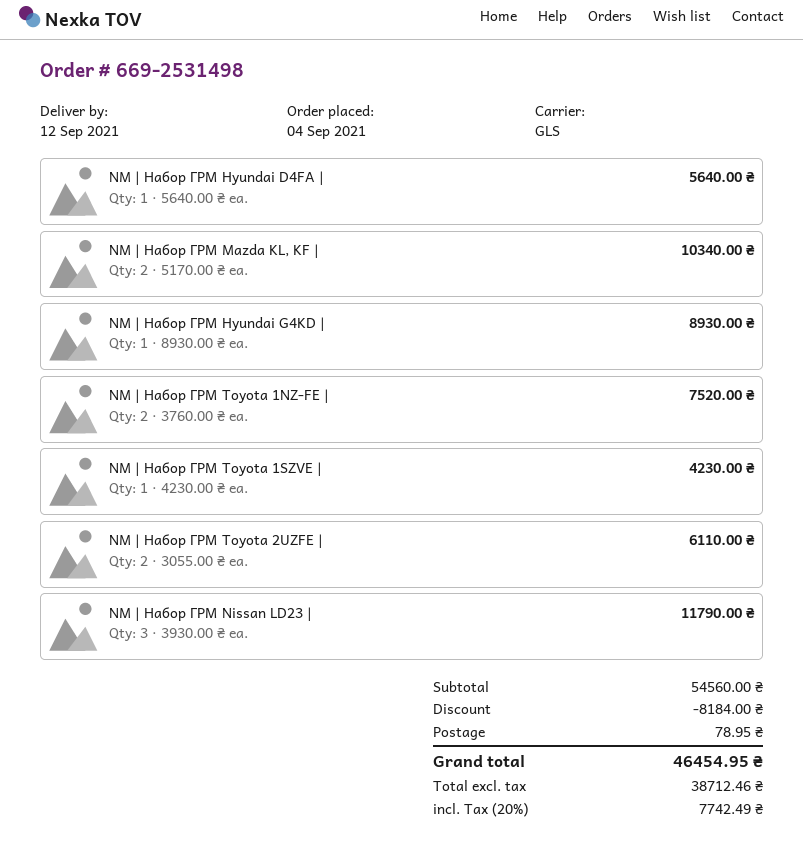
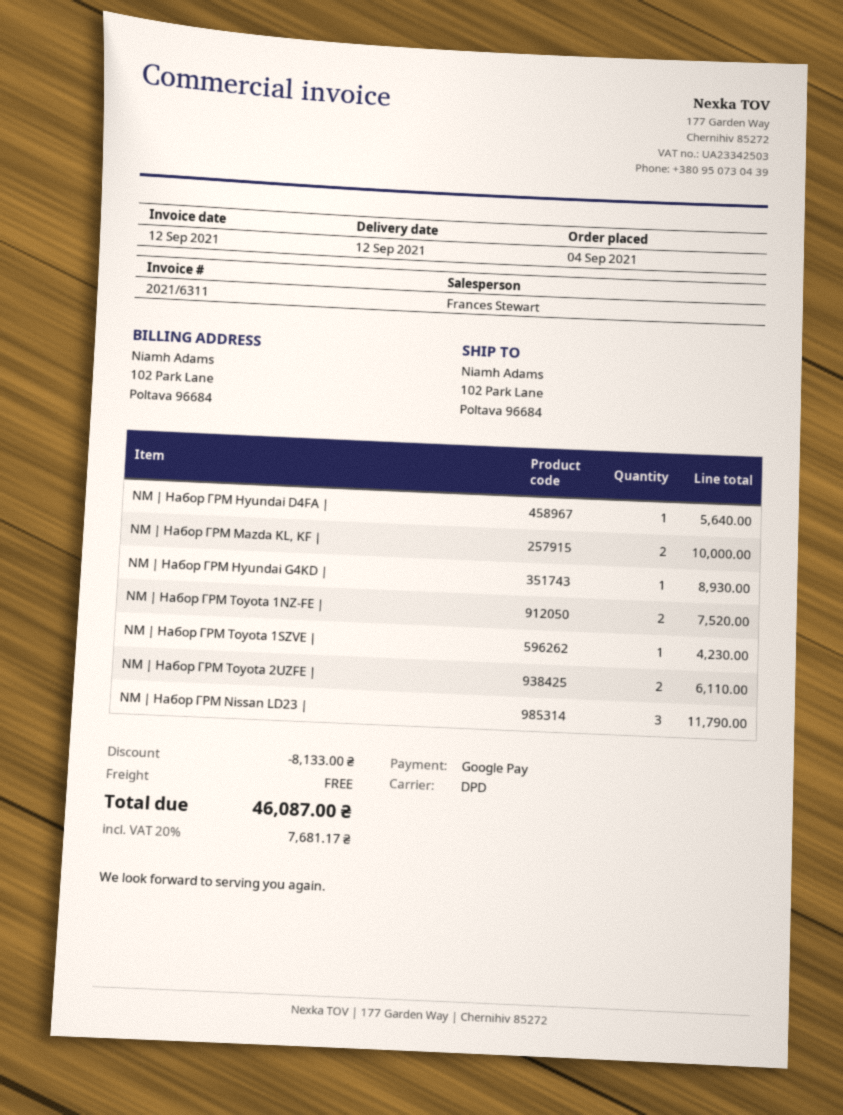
shipping method: GLS -> DPD
NM | Набор ГРМ Mazda KL, KF |: 2 for 10340.00 -> 2 for 10000.00
discount: 8184.00 -> 8133.00
shipping: 78.95 -> 0.00
tax: 20% = 7742.49 -> 20% = 7681.17
total: 46454.95 -> 46087.00

